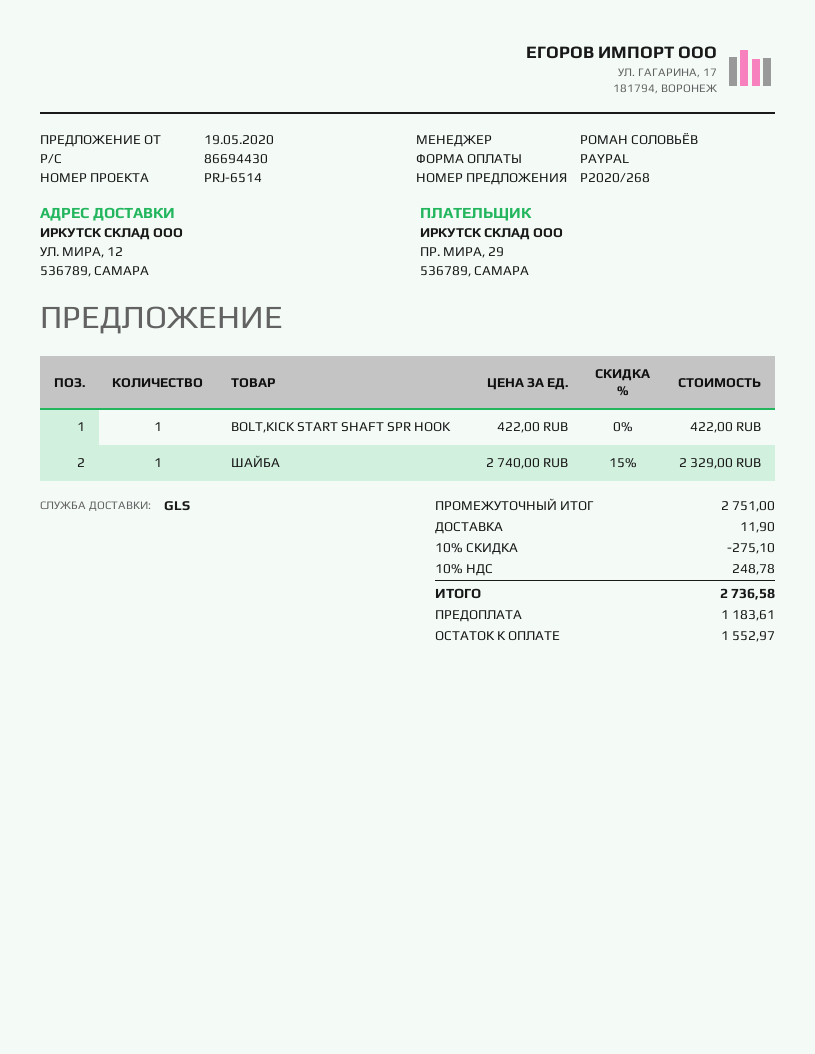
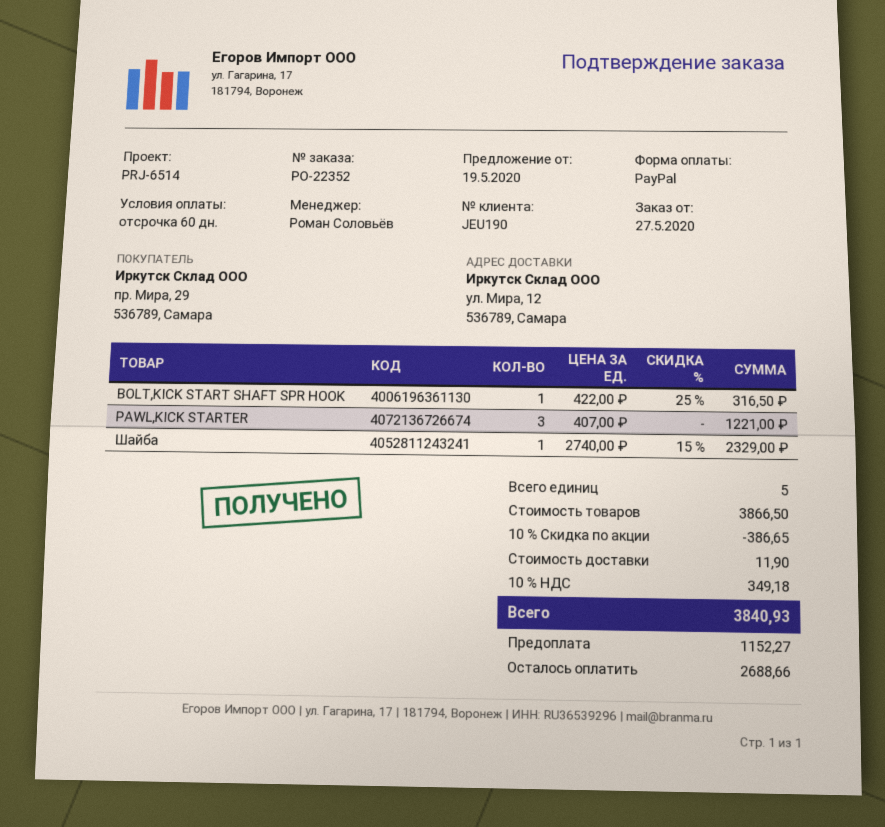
BOLT,KICK START SHAFT SPR HOOK: 1 x 422.00 = 422.00 -> 1 x 422.00 - 25% = 316.50
PAWL,KICK STARTER: none -> 3 x 407.00 = 1221.00
subtotal: 2751.00 -> 3866.50
discount: 10% = 275.10 -> 10% = 386.65
tax: 10% = 248.78 -> 10% = 349.18
total: 2736.58 -> 3840.93
deposit: 1183.61 -> 1152.27
balance: 1552.97 -> 2688.66

